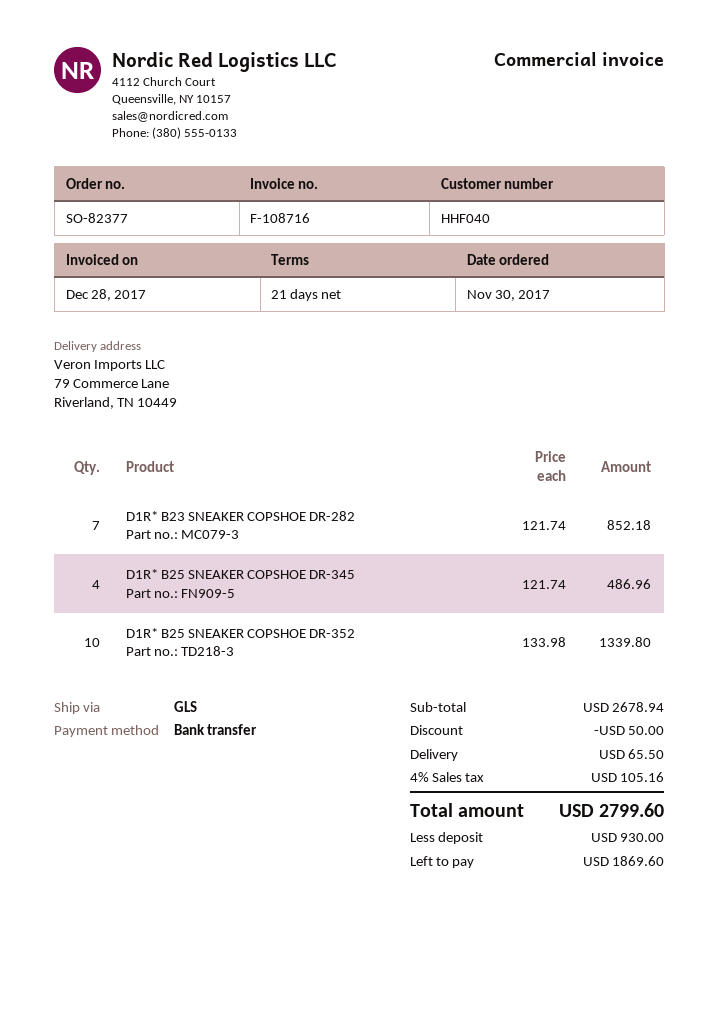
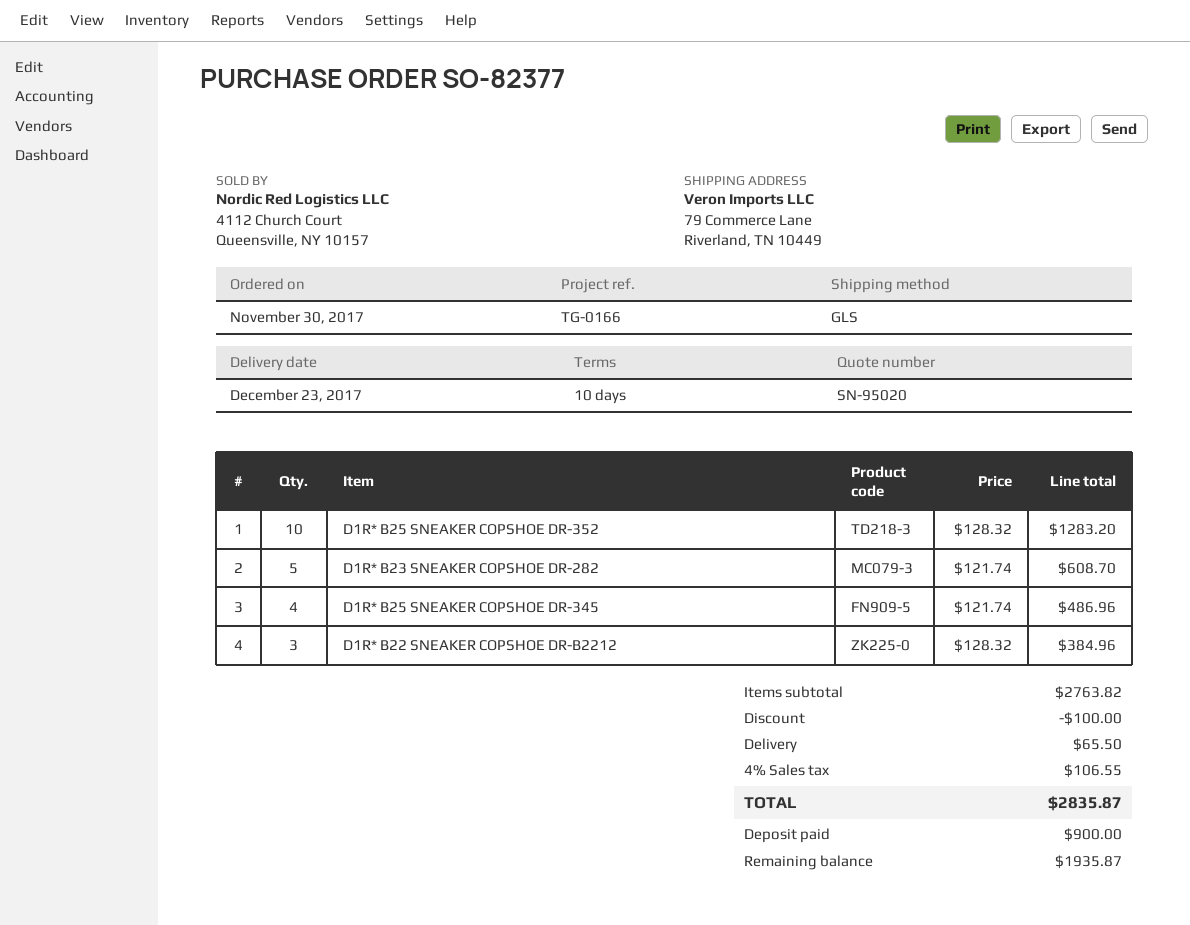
payment terms: 21 days -> 10 days
D1R* B23 SNEAKER COPSHOE DR-282: 7 x 121.74 = 852.18 -> 5 x 121.74 = 608.70
D1R* B25 SNEAKER COPSHOE DR-352: 10 x 133.98 = 1339.80 -> 10 x 128.32 = 1283.20
D1R* B22 SNEAKER COPSHOE DR-B2212: none -> 3 x 128.32 = 384.96
subtotal: 2678.94 -> 2763.82
discount: 50.00 -> 100.00
tax: 4% = 105.16 -> 4% = 106.55
total: 2799.60 -> 2835.87
deposit: 930.00 -> 900.00
balance: 1869.60 -> 1935.87

